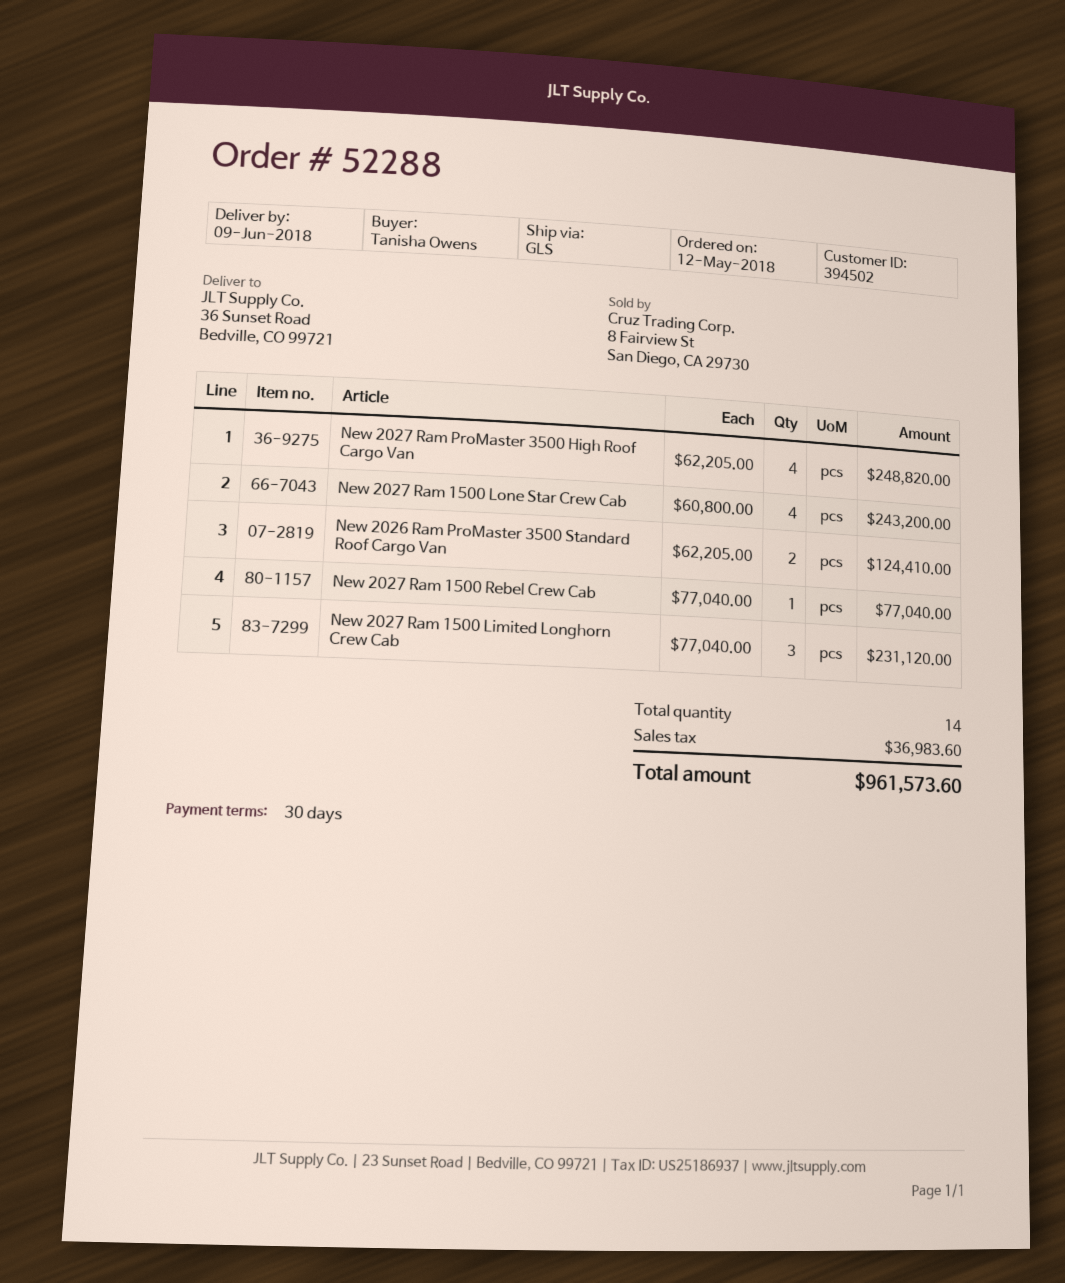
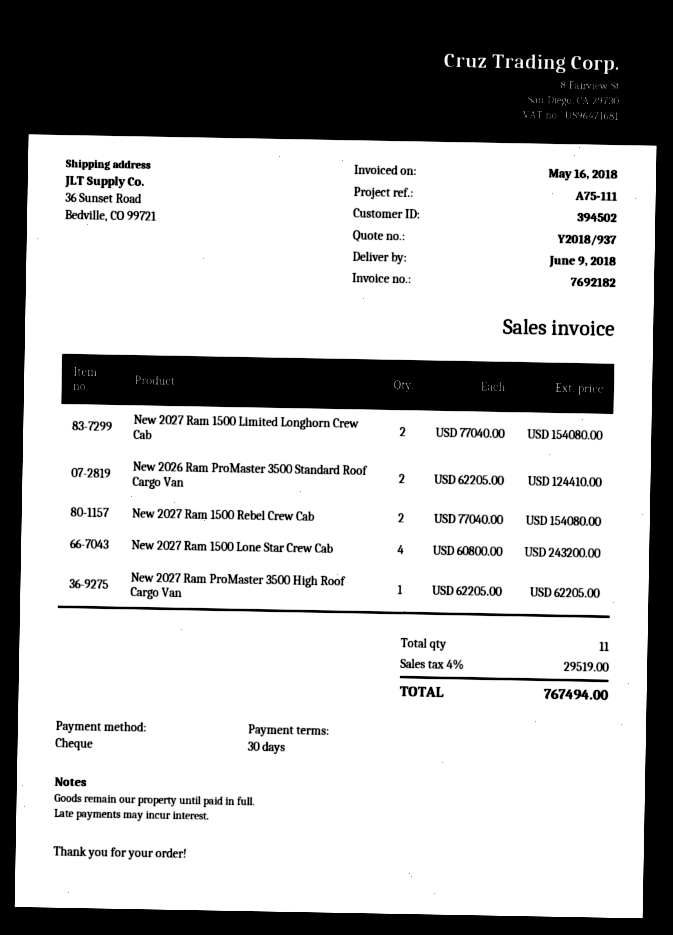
New 2027 Ram ProMaster 3500 High Roof Cargo Van: 4 x 62205.00 = 248820.00 -> 1 x 62205.00 = 62205.00
New 2027 Ram 1500 Rebel Crew Cab: 1 x 77040.00 = 77040.00 -> 2 x 77040.00 = 154080.00
New 2027 Ram 1500 Limited Longhorn Crew Cab: 3 x 77040.00 = 231120.00 -> 2 x 77040.00 = 154080.00
total quantity: 14 -> 11
tax: 36983.60 -> 29519.00
total: 961573.60 -> 767494.00

